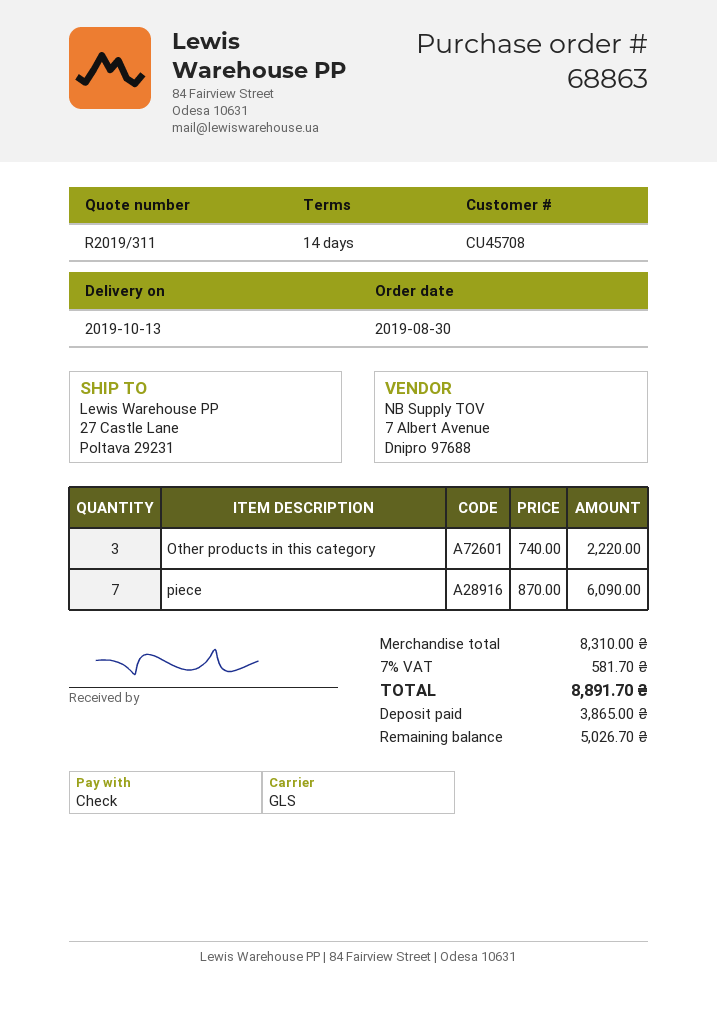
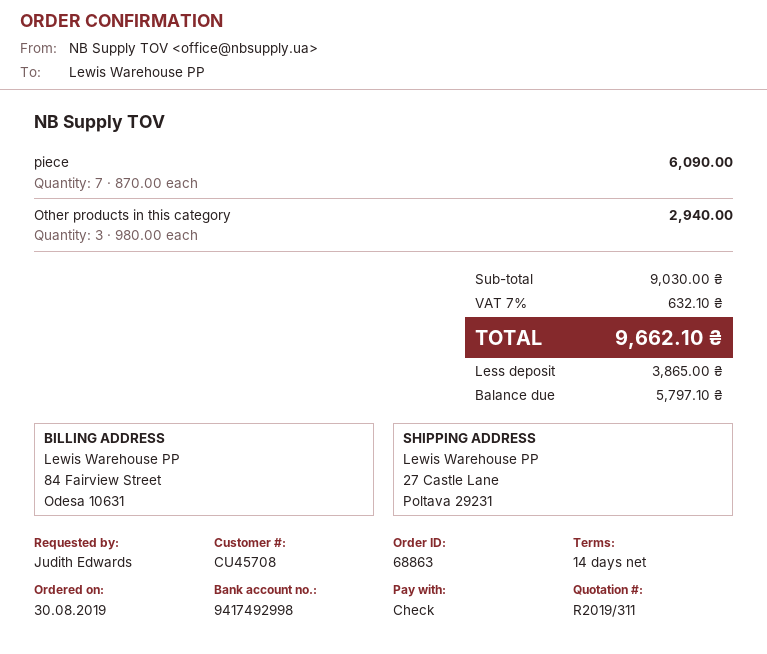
Other products in this category: 3 x 740.00 = 2220.00 -> 3 x 980.00 = 2940.00
subtotal: 8310.00 -> 9030.00
tax: 7% = 581.70 -> 7% = 632.10
total: 8891.70 -> 9662.10
balance: 5026.70 -> 5797.10

